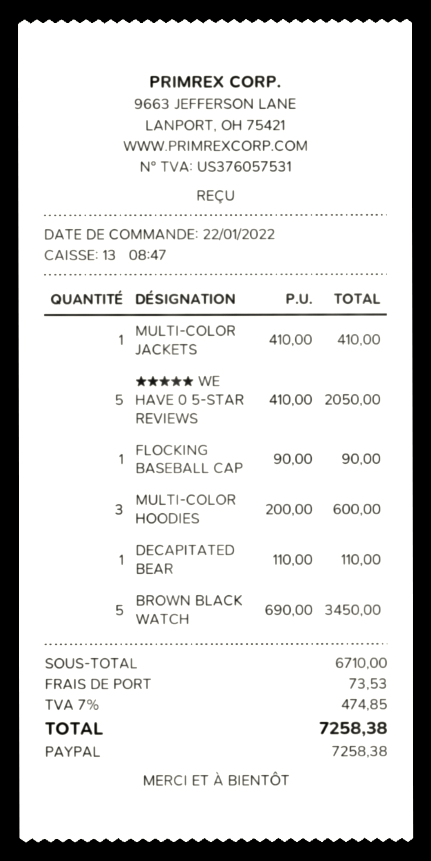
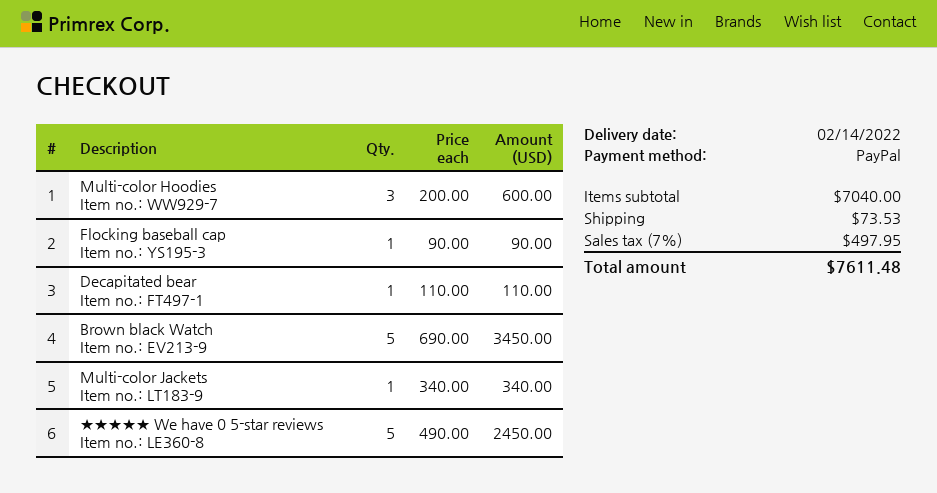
MULTI-COLOR JACKETS: 1 x 410.00 = 410.00 -> 1 x 340.00 = 340.00
★★★★★ WE HAVE 0 5-STAR REVIEWS: 5 x 410.00 = 2050.00 -> 5 x 490.00 = 2450.00
subtotal: 6710.00 -> 7040.00
tax: 7% = 474.85 -> 7% = 497.95
total: 7258.38 -> 7611.48

